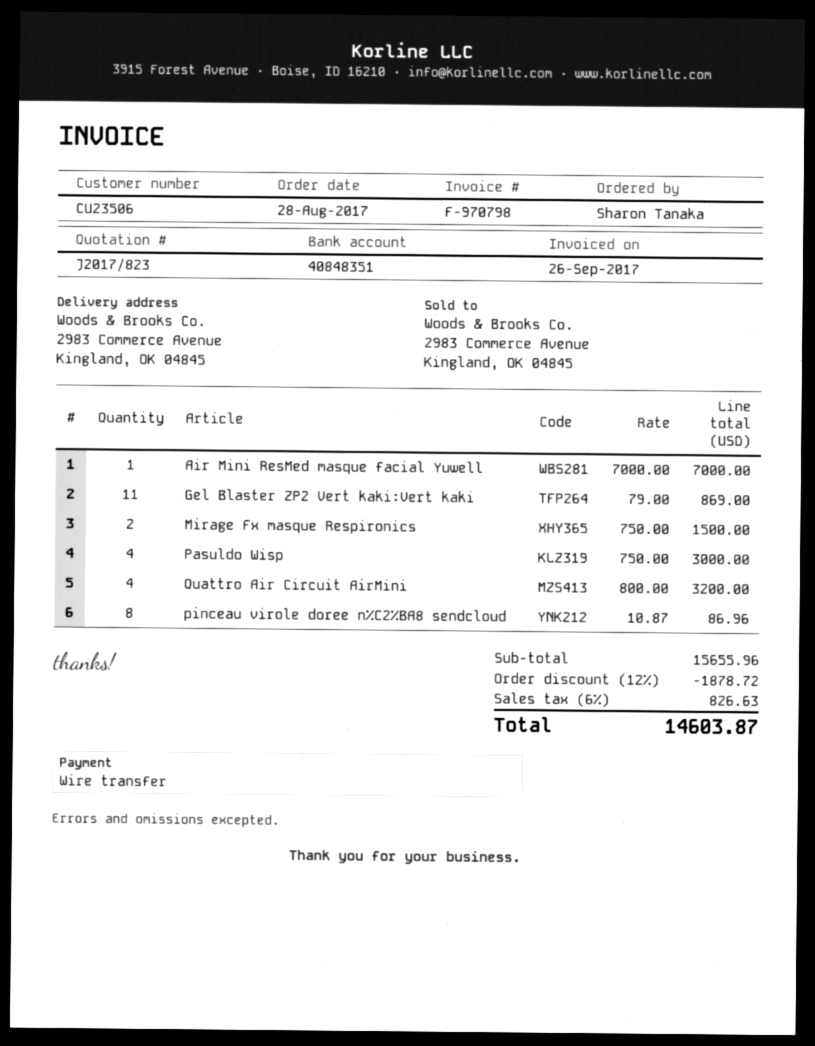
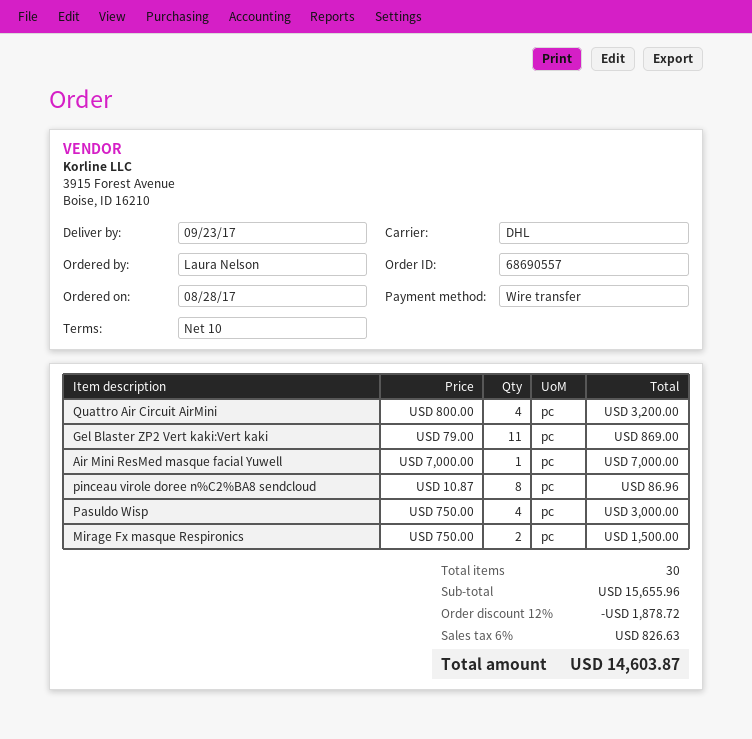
ordered by: Sharon Tanaka -> Laura Nelson

